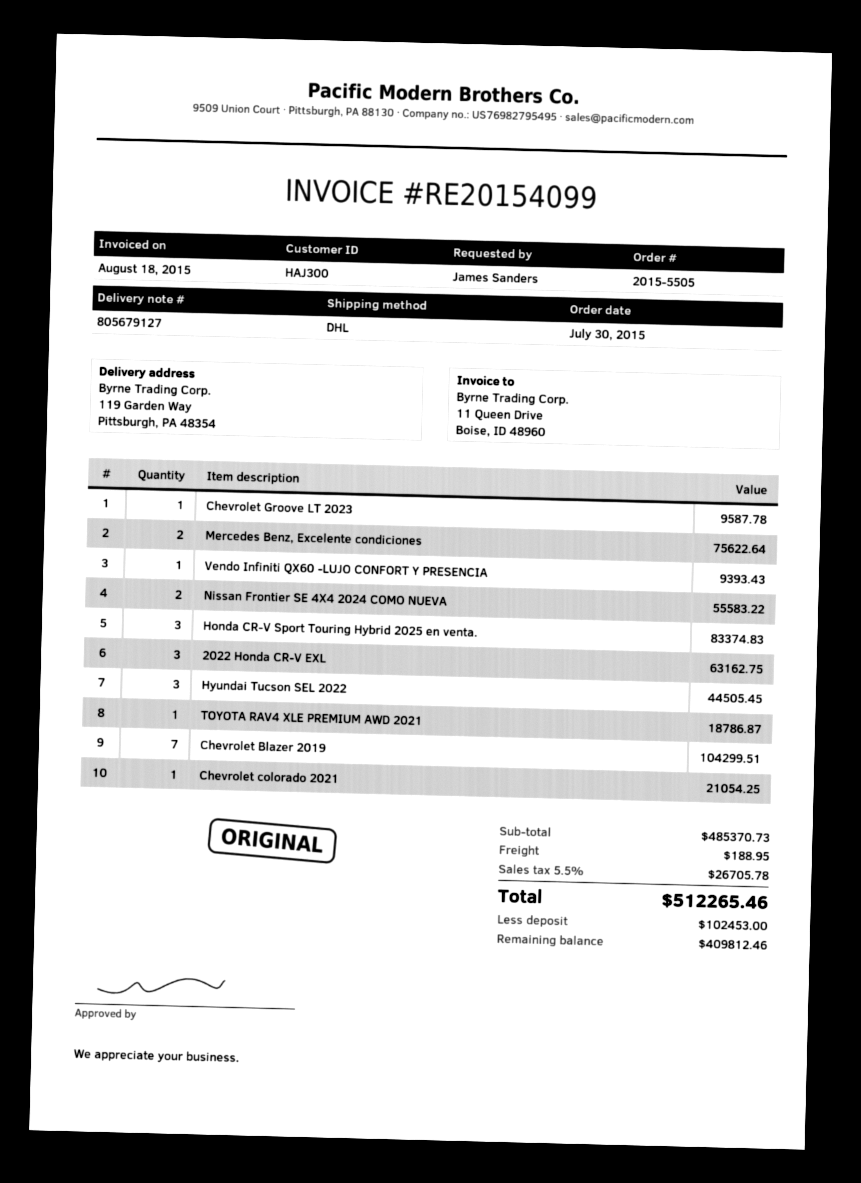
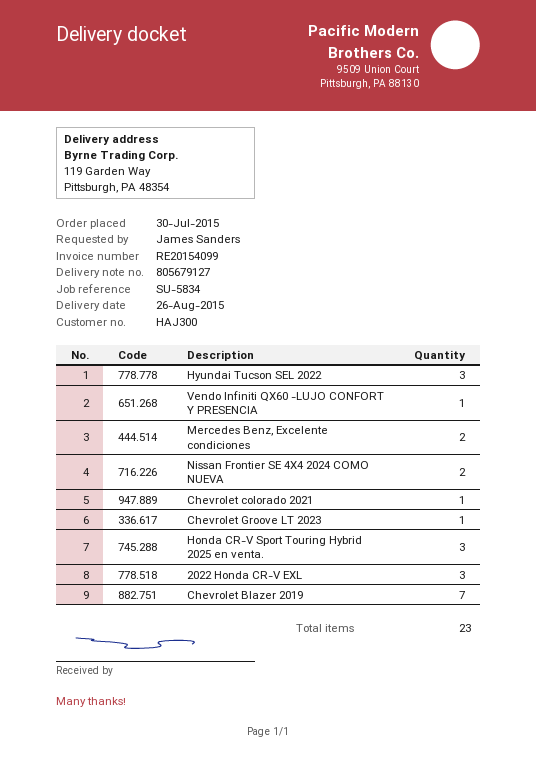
TOYOTA RAV4 XLE PREMIUM AWD 2021: 1 -> none

